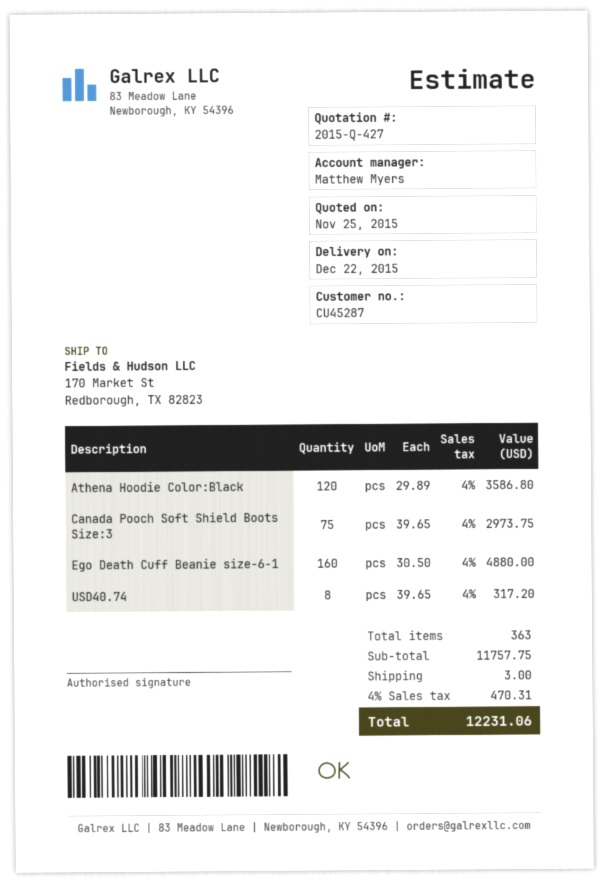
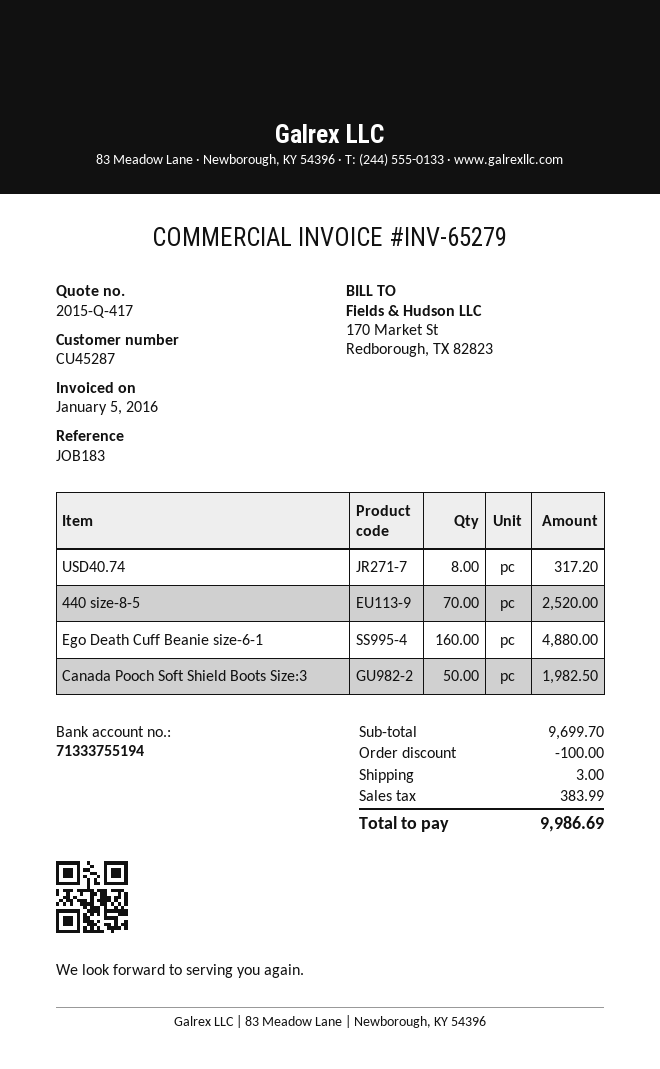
quote number: 2015-Q-427 -> 2015-Q-417
Athena Hoodie Color:Black: 120 for 3586.80 -> none
Canada Pooch Soft Shield Boots Size:3: 75 for 2973.75 -> 50 for 1982.50
440 size-8-5: none -> 70 for 2520.00
subtotal: 11757.75 -> 9699.70
discount: none -> 100.00
tax: 470.31 -> 383.99
total: 12231.06 -> 9986.69

